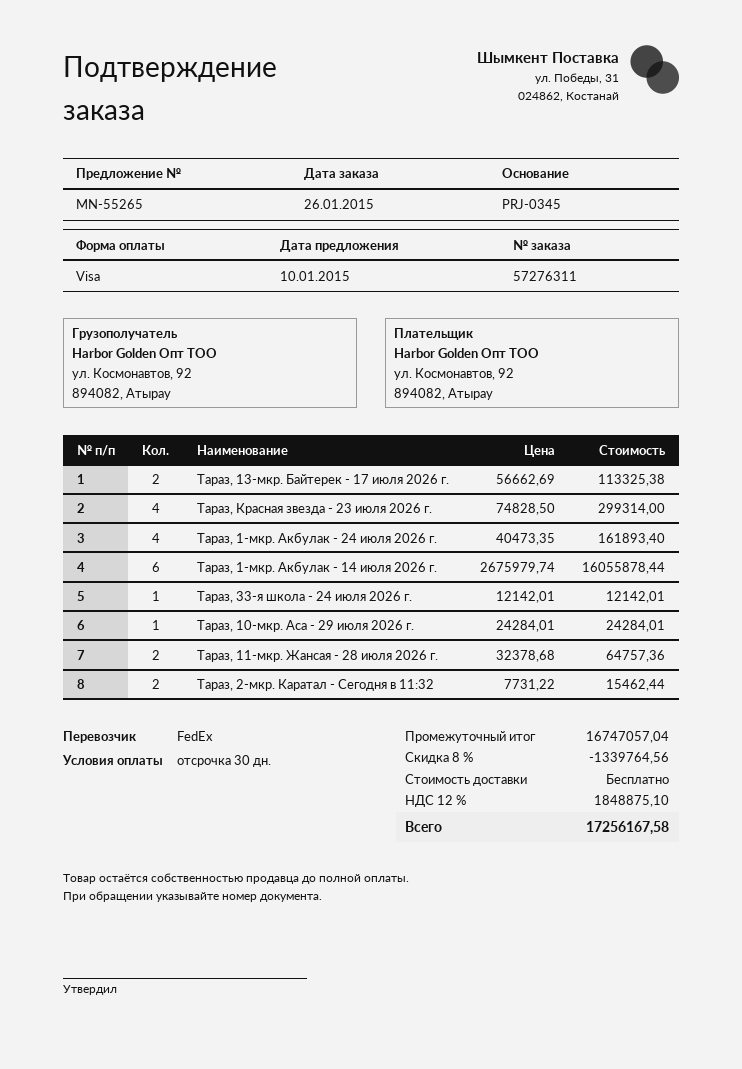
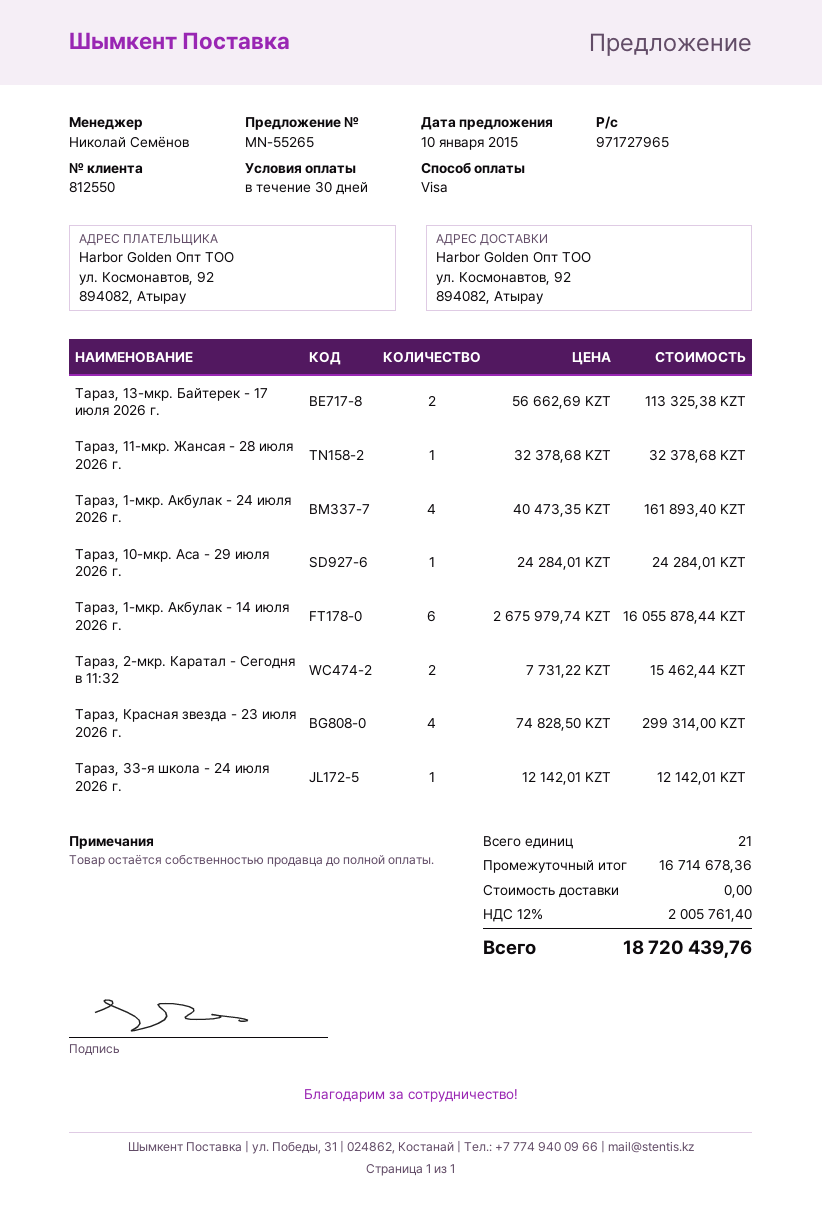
Тараз, 11-мкр. Жансая - 28 июля 2026 г.: 2 x 32378.68 = 64757.36 -> 1 x 32378.68 = 32378.68
subtotal: 16747057.04 -> 16714678.36
discount: 8% = 1339764.56 -> none
tax: 12% = 1848875.10 -> 12% = 2005761.40
total: 17256167.58 -> 18720439.76

